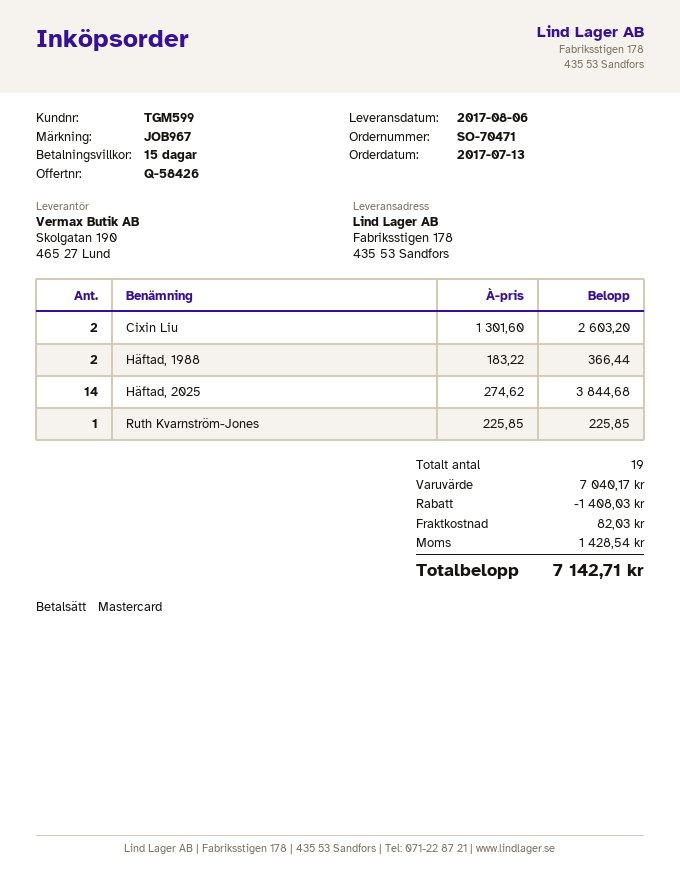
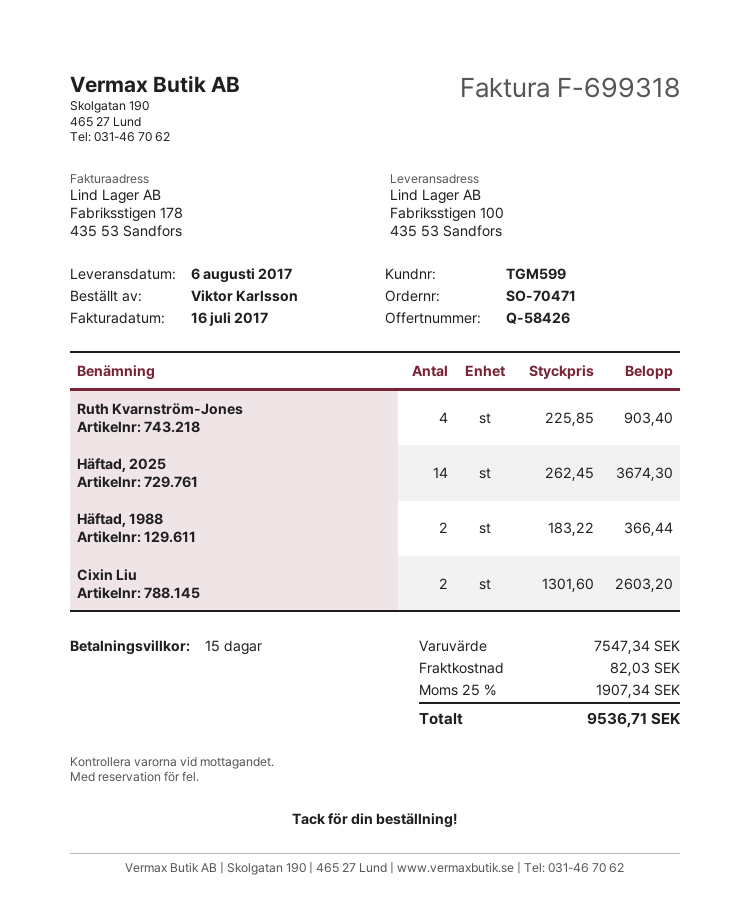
ship to: Fabriksstigen 178, 435 53 Sandfors -> Fabriksstigen 100, 435 53 Sandfors
Häftad, 2025: 14 x 274.62 = 3844.68 -> 14 x 262.45 = 3674.30
Ruth Kvarnström-Jones: 1 x 225.85 = 225.85 -> 4 x 225.85 = 903.40
subtotal: 7040.17 -> 7547.34
discount: 1408.03 -> none
tax: 1428.54 -> 1907.34
total: 7142.71 -> 9536.71

